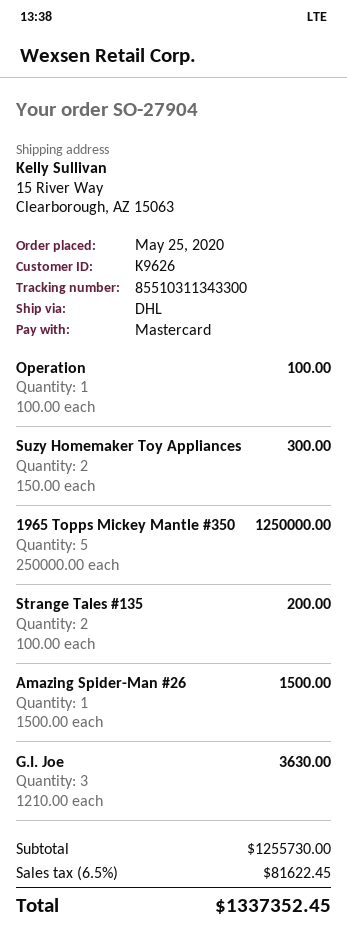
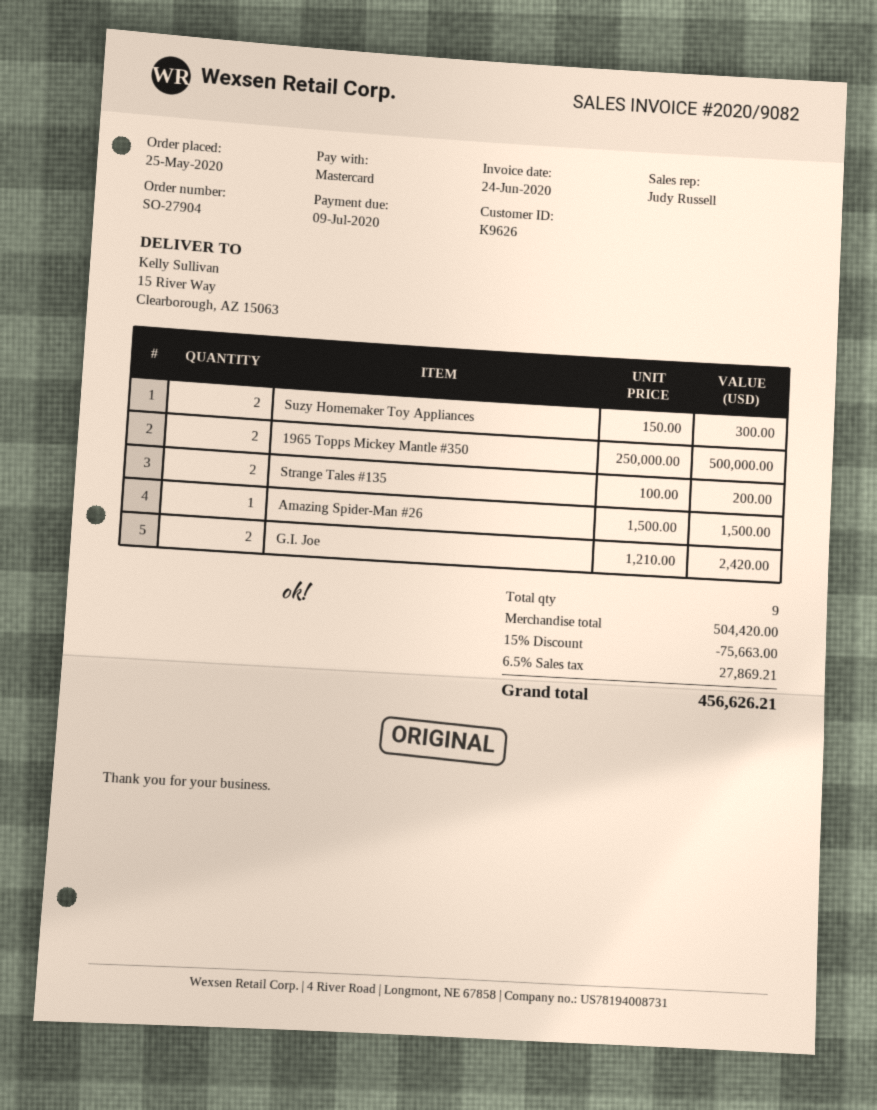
Operation: 1 x 100.00 = 100.00 -> none
1965 Topps Mickey Mantle #350: 5 x 250000.00 = 1250000.00 -> 2 x 250000.00 = 500000.00
G.I. Joe: 3 x 1210.00 = 3630.00 -> 2 x 1210.00 = 2420.00
subtotal: 1255730.00 -> 504420.00
discount: none -> 15% = 75663.00
tax: 6.5% = 81622.45 -> 6.5% = 27869.21
total: 1337352.45 -> 456626.21

